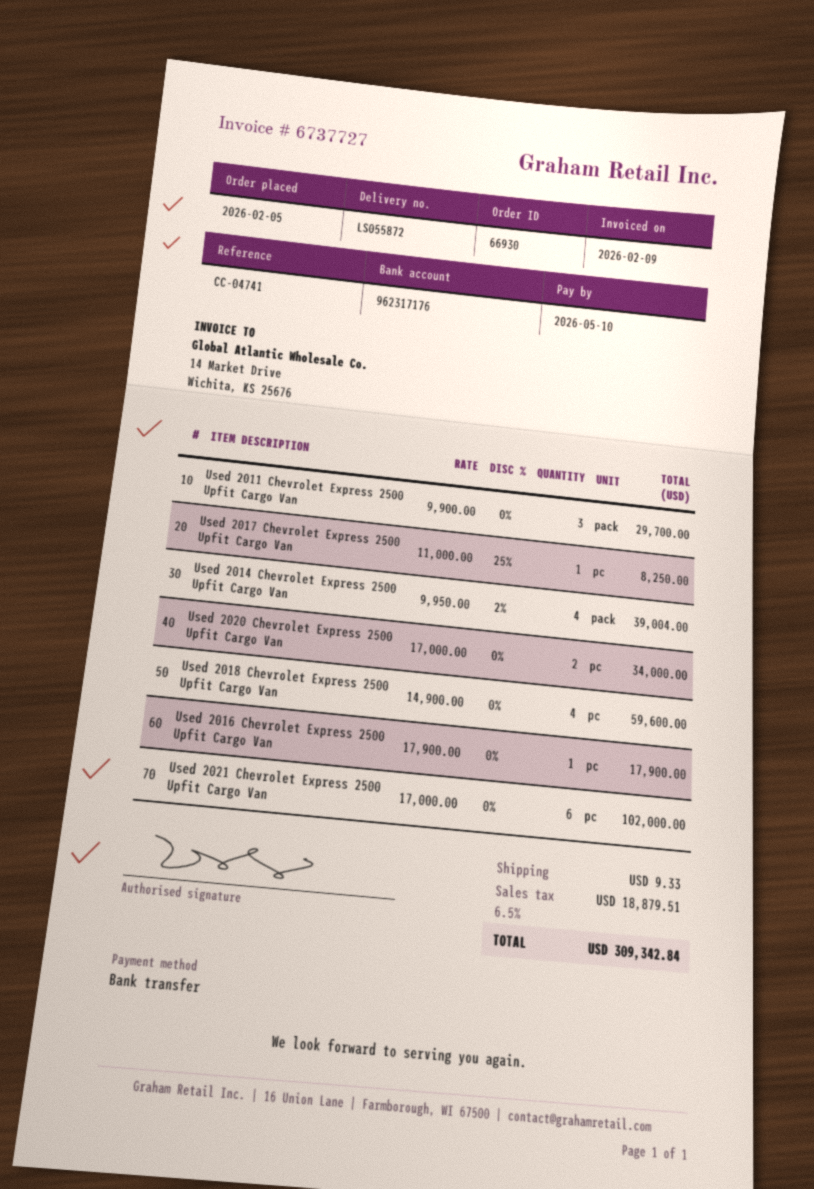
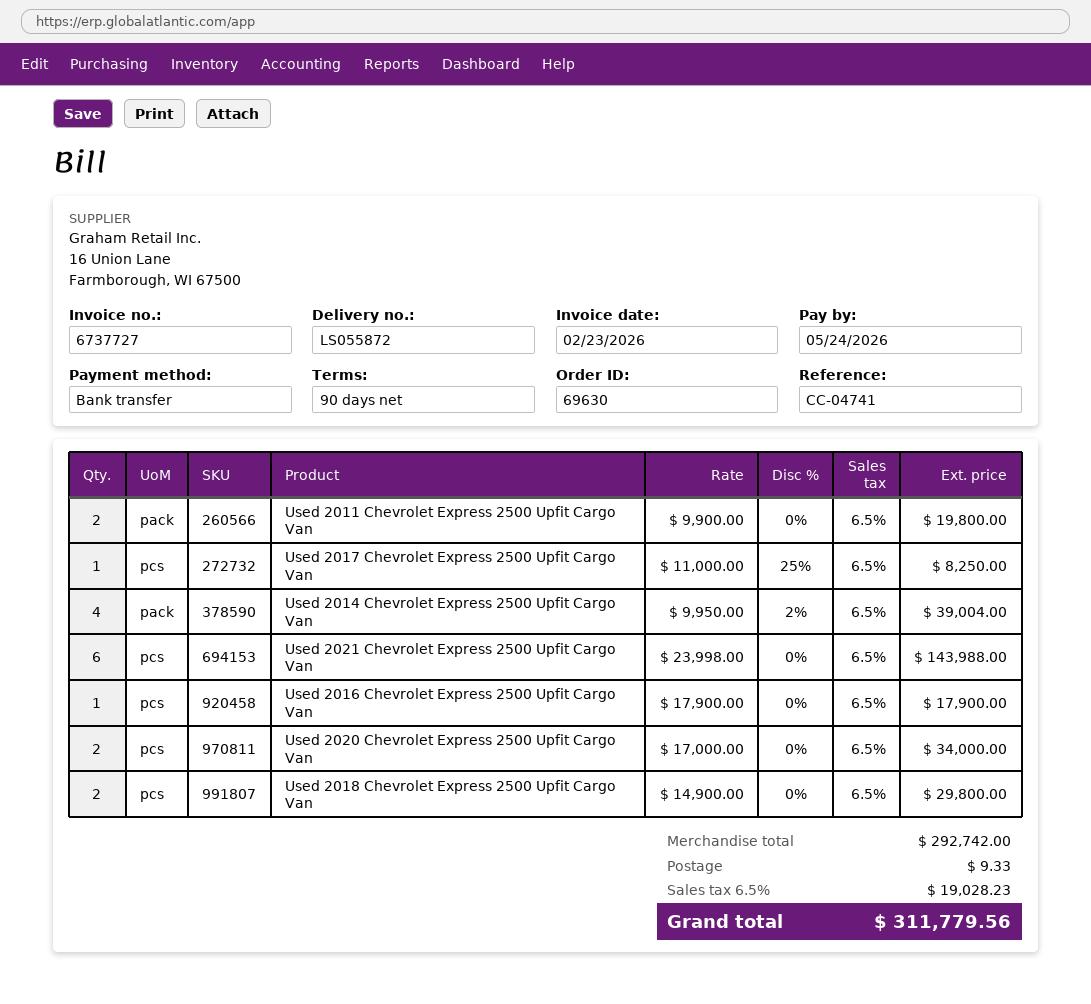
order number: 66930 -> 69630
invoice date: 2026-02-09 -> 2026-02-23
due date: 2026-05-10 -> 2026-05-24
Used 2011 Chevrolet Express 2500 Upfit Cargo Van: 3 x 9900.00 = 29700.00 -> 2 x 9900.00 = 19800.00
Used 2018 Chevrolet Express 2500 Upfit Cargo Van: 4 x 14900.00 = 59600.00 -> 2 x 14900.00 = 29800.00
Used 2021 Chevrolet Express 2500 Upfit Cargo Van: 6 x 17000.00 = 102000.00 -> 6 x 23998.00 = 143988.00
tax: 6.5% = 18879.51 -> 6.5% = 19028.23
total: 309342.84 -> 311779.56

